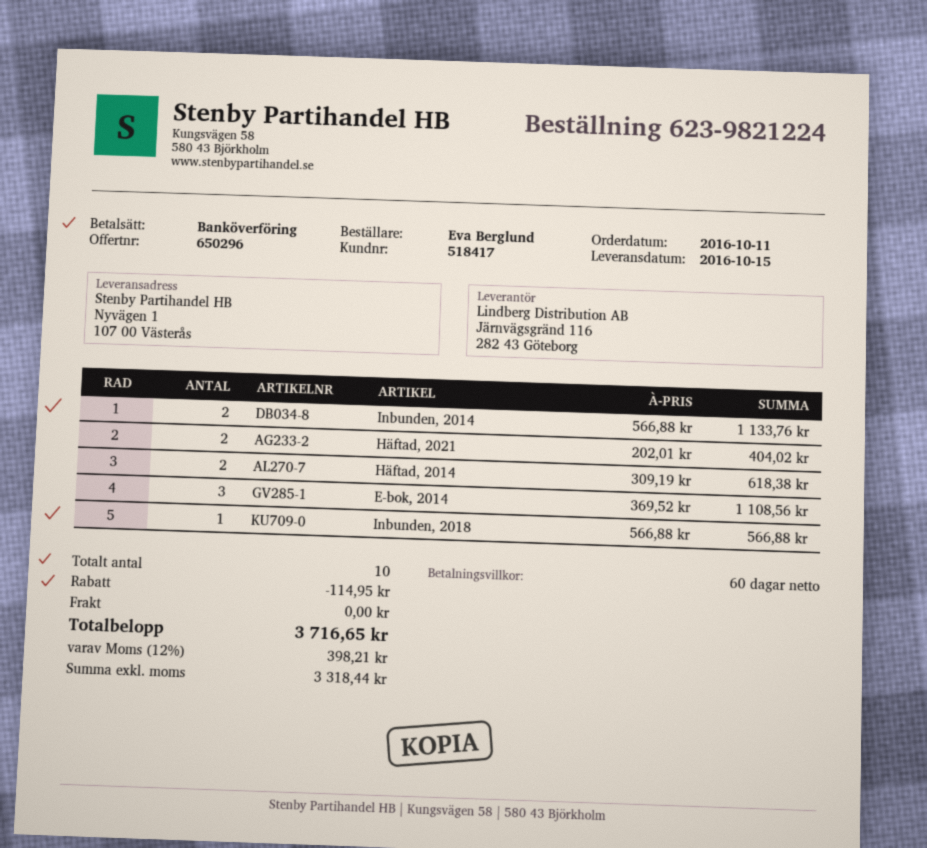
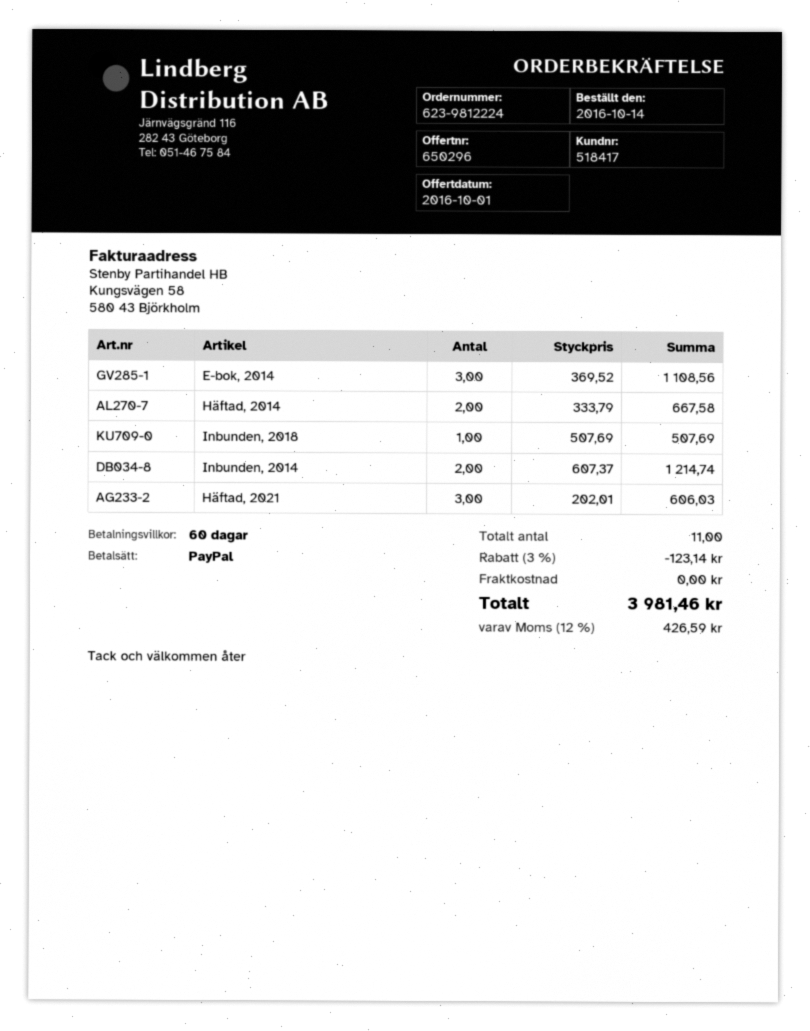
order number: 623-9821224 -> 623-9812224
order date: 2016-10-11 -> 2016-10-14
payment method: bank transfer -> PayPal
Inbunden, 2014: 2 x 566.88 = 1133.76 -> 2 x 607.37 = 1214.74
Häftad, 2021: 2 x 202.01 = 404.02 -> 3 x 202.01 = 606.03
Häftad, 2014: 2 x 309.19 = 618.38 -> 2 x 333.79 = 667.58
Inbunden, 2018: 1 x 566.88 = 566.88 -> 1 x 507.69 = 507.69
total quantity: 10 -> 11
discount: 114.95 -> 123.14
tax: 12% = 398.21 -> 12% = 426.59
total: 3716.65 -> 3981.46

